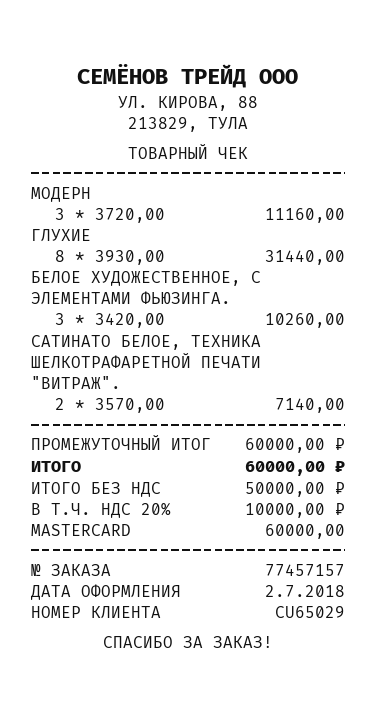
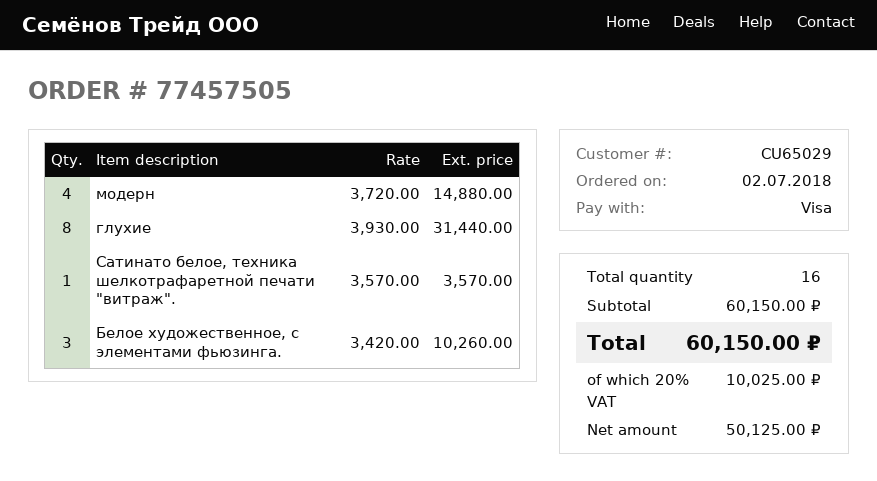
order number: 77457157 -> 77457505
payment method: Mastercard -> Visa
МОДЕРН: 3 x 3720.00 = 11160.00 -> 4 x 3720.00 = 14880.00
САТИНАТО БЕЛОЕ, ТЕХНИКА ШЕЛКОТРАФАРЕТНОЙ ПЕЧАТИ "ВИТРАЖ".: 2 x 3570.00 = 7140.00 -> 1 x 3570.00 = 3570.00
subtotal: 60000.00 -> 60150.00
net: 50000.00 -> 50125.00
tax: 20% = 10000.00 -> 20% = 10025.00
total: 60000.00 -> 60150.00

